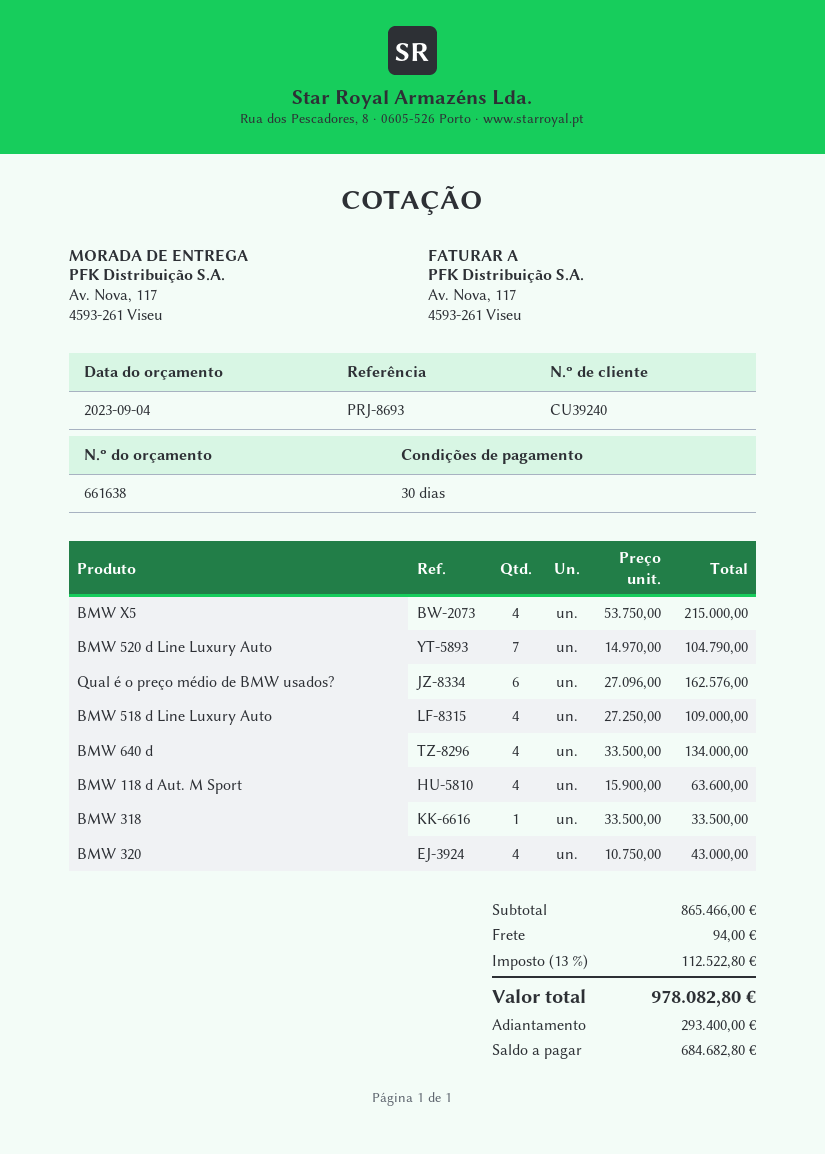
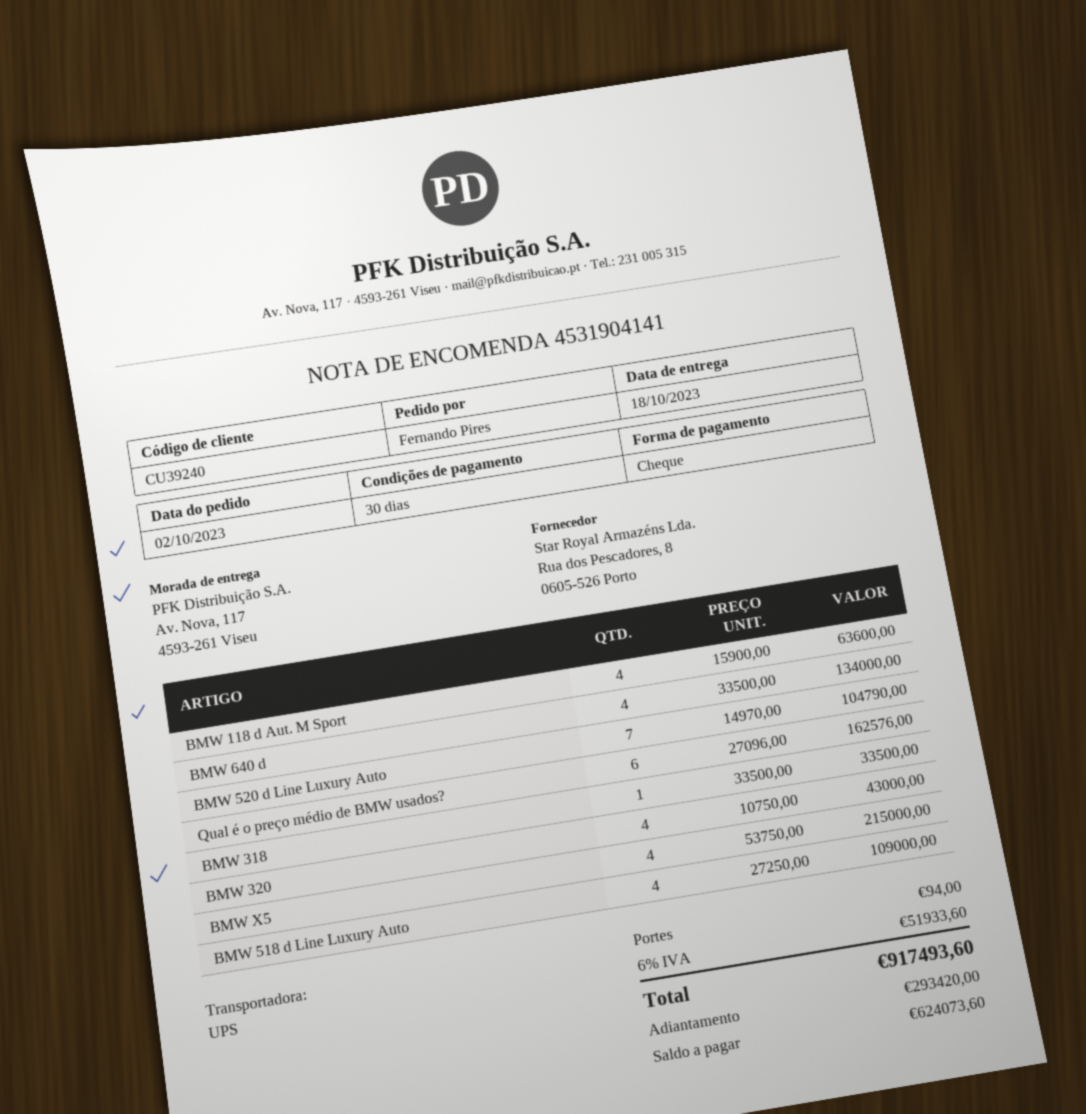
tax: 13% = 112522.80 -> 6% = 51933.60
total: 978082.80 -> 917493.60
deposit: 293400.00 -> 293420.00
balance: 684682.80 -> 624073.60

